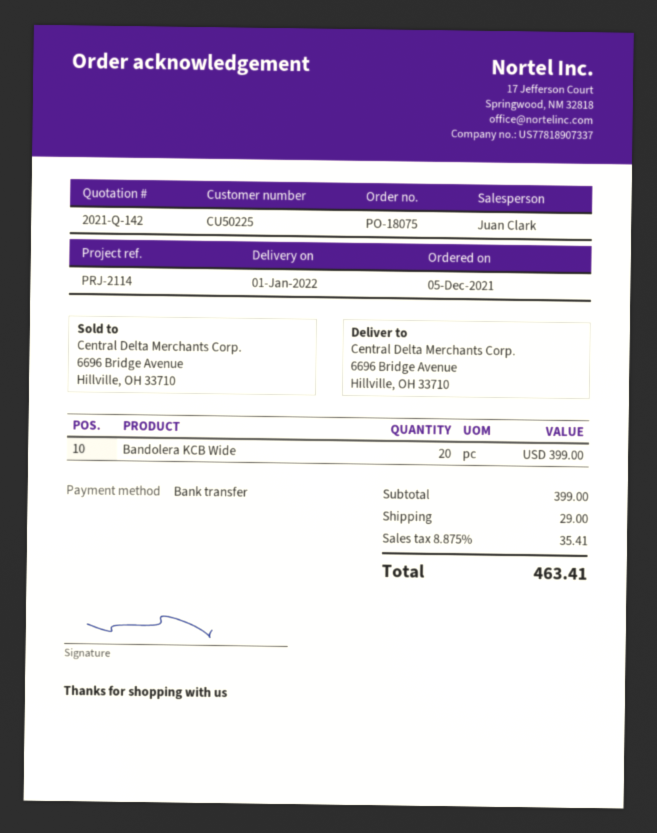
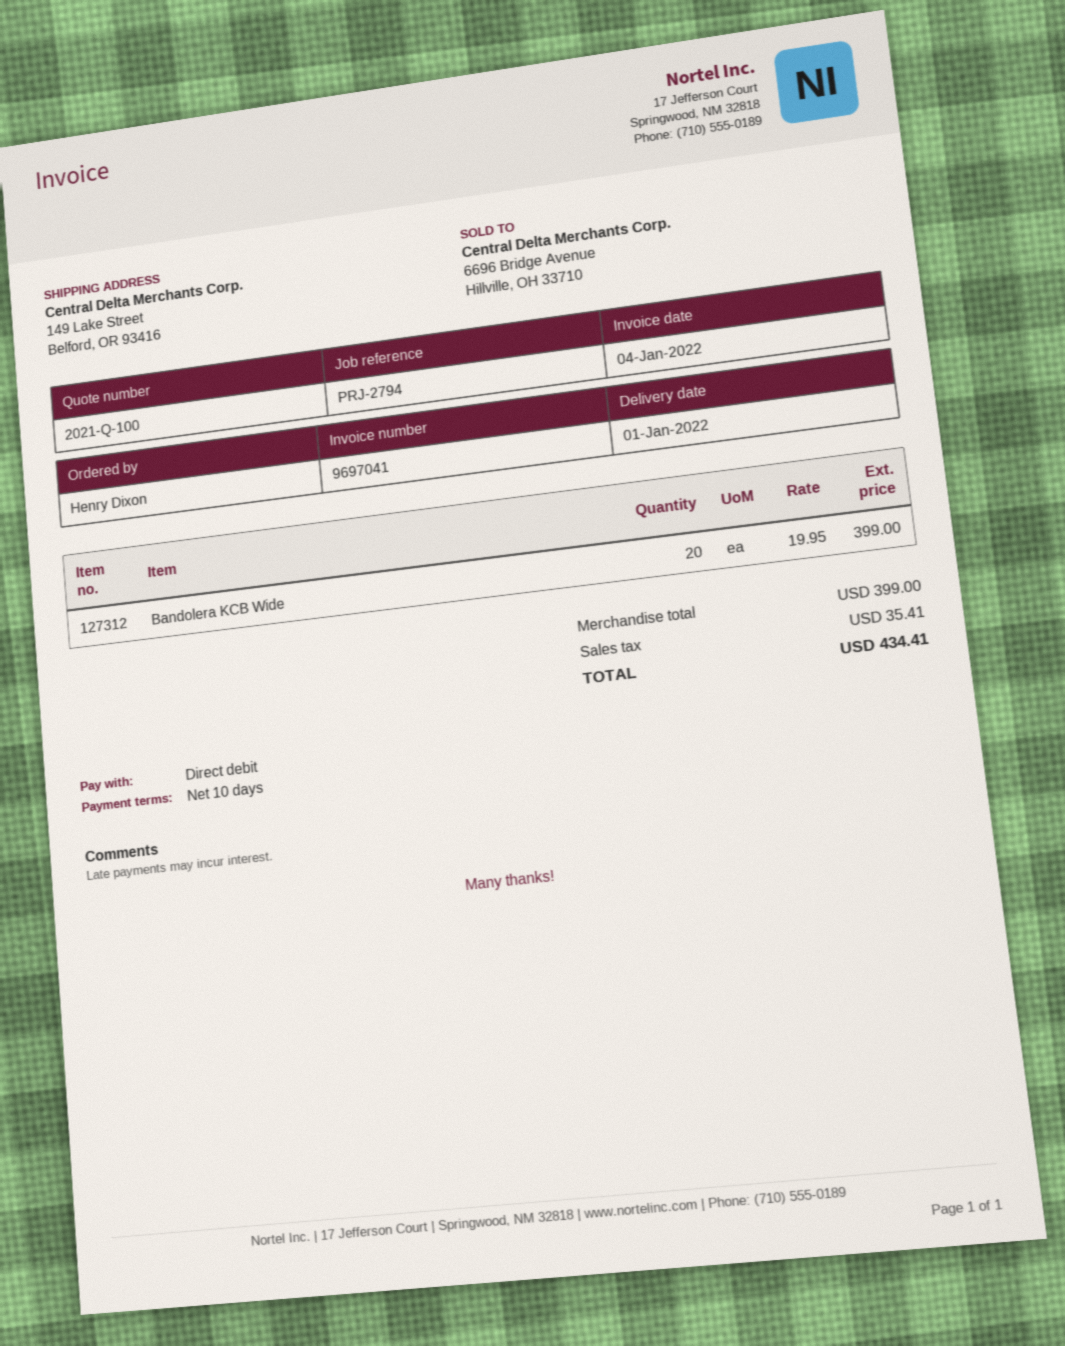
quote number: 2021-Q-142 -> 2021-Q-100
reference: PRJ-2114 -> PRJ-2794
payment method: bank transfer -> direct debit
ship to: 6696 Bridge Avenue, Hillville, OH 33710 -> 149 Lake Street, Belford, OR 93416
shipping: 29.00 -> none
total: 463.41 -> 434.41

